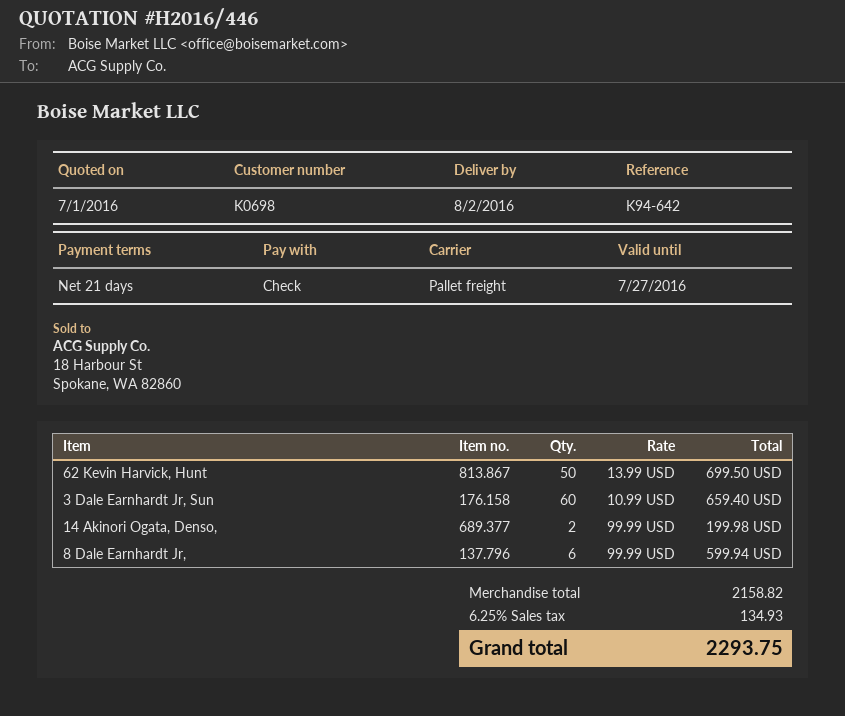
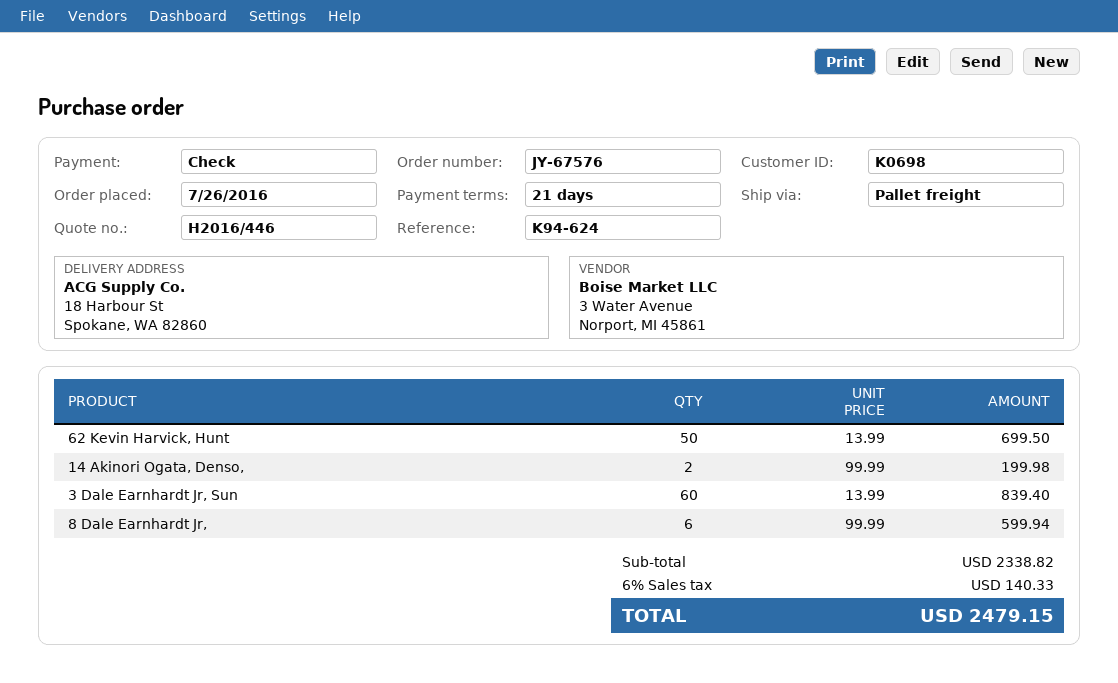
reference: K94-642 -> K94-624
3 Dale Earnhardt Jr, Sun: 60 x 10.99 = 659.40 -> 60 x 13.99 = 839.40
subtotal: 2158.82 -> 2338.82
tax: 6.25% = 134.93 -> 6% = 140.33
total: 2293.75 -> 2479.15

